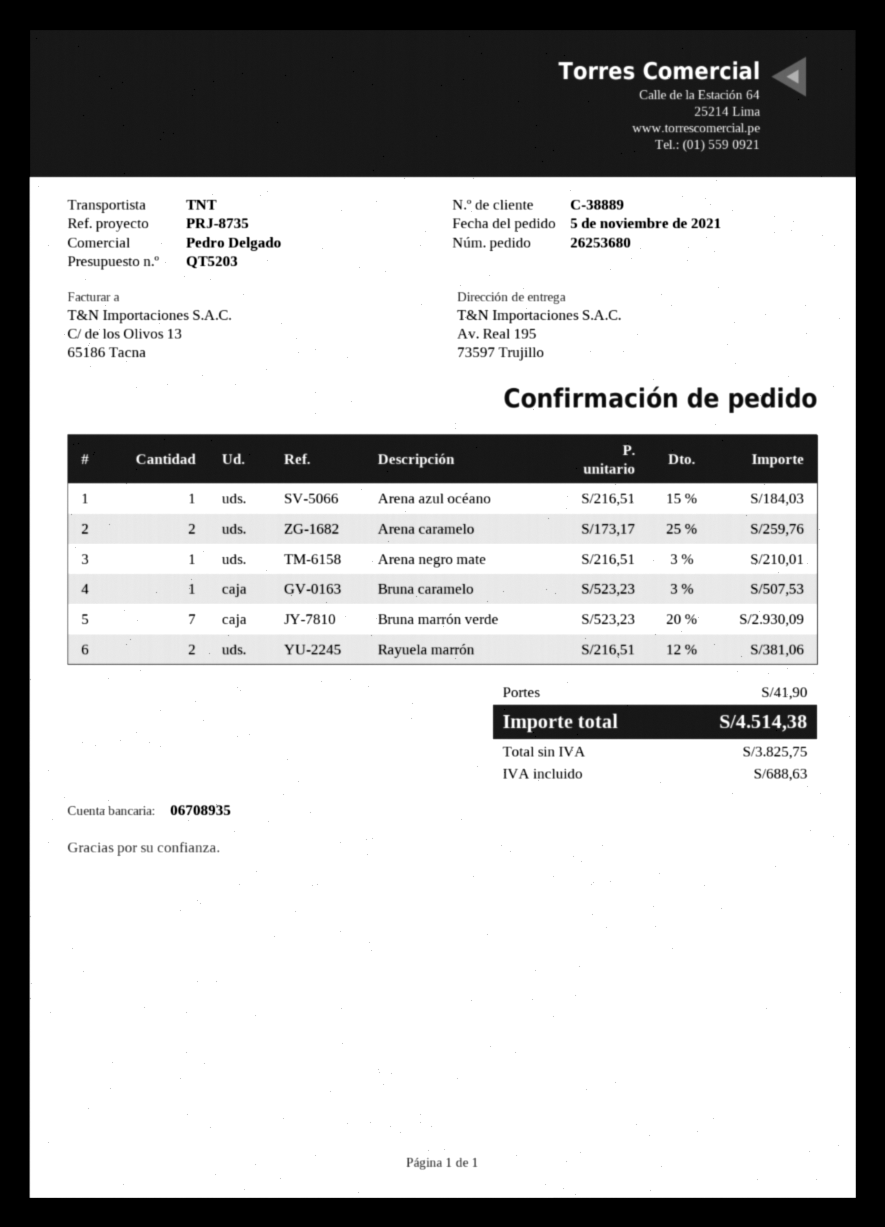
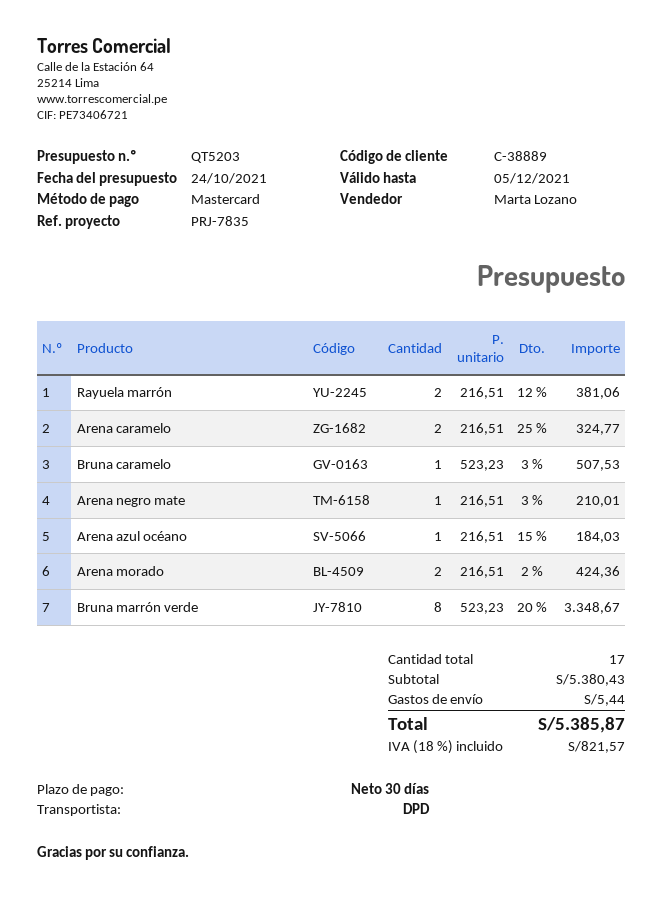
reference: PRJ-8735 -> PRJ-7835
sales rep: Pedro Delgado -> Marta Lozano
shipping method: TNT -> DPD
Arena caramelo: 2 x 173.17 - 25% = 259.76 -> 2 x 216.51 - 25% = 324.77
Bruna marrón verde: 7 x 523.23 - 20% = 2930.09 -> 8 x 523.23 - 20% = 3348.67
Arena morado: none -> 2 x 216.51 - 2% = 424.36
shipping: 41.90 -> 5.44
tax: 688.63 -> 821.57
total: 4514.38 -> 5385.87

